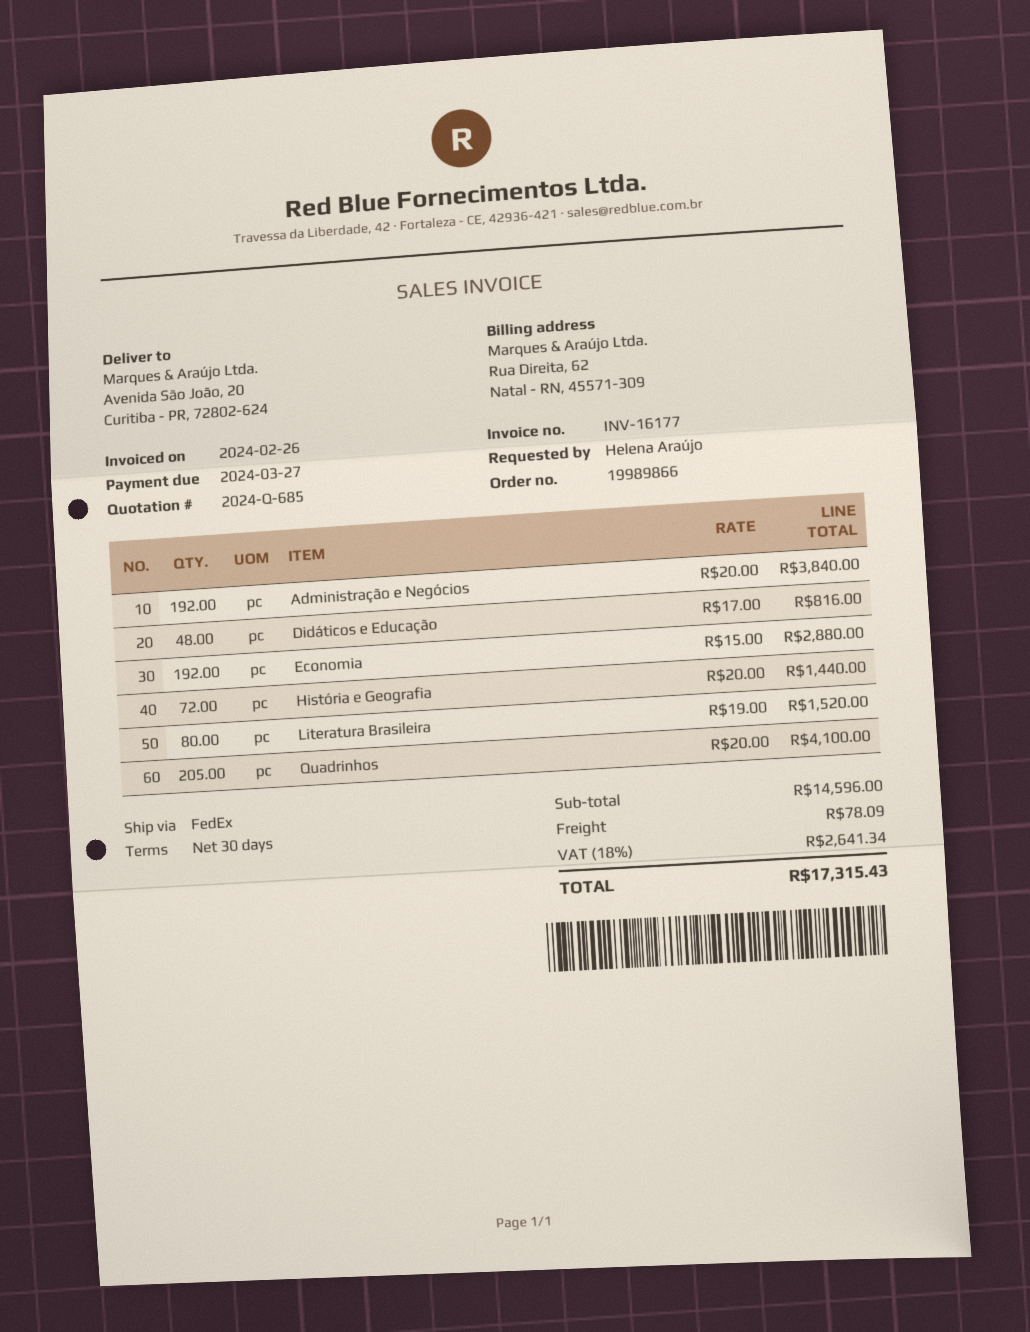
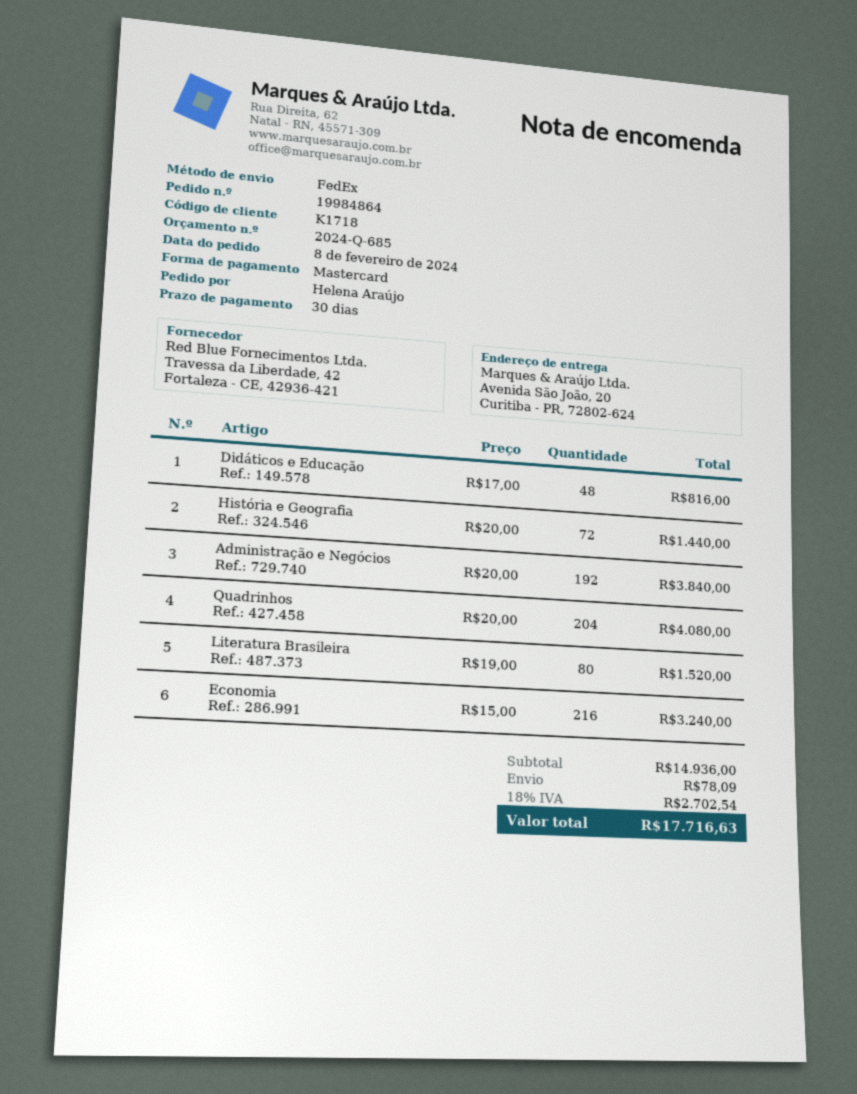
order number: 19989866 -> 19984864
Economia: 192 x 15.00 = 2880.00 -> 216 x 15.00 = 3240.00
Quadrinhos: 205 x 20.00 = 4100.00 -> 204 x 20.00 = 4080.00
subtotal: 14596.00 -> 14936.00
tax: 18% = 2641.34 -> 18% = 2702.54
total: 17315.43 -> 17716.63

